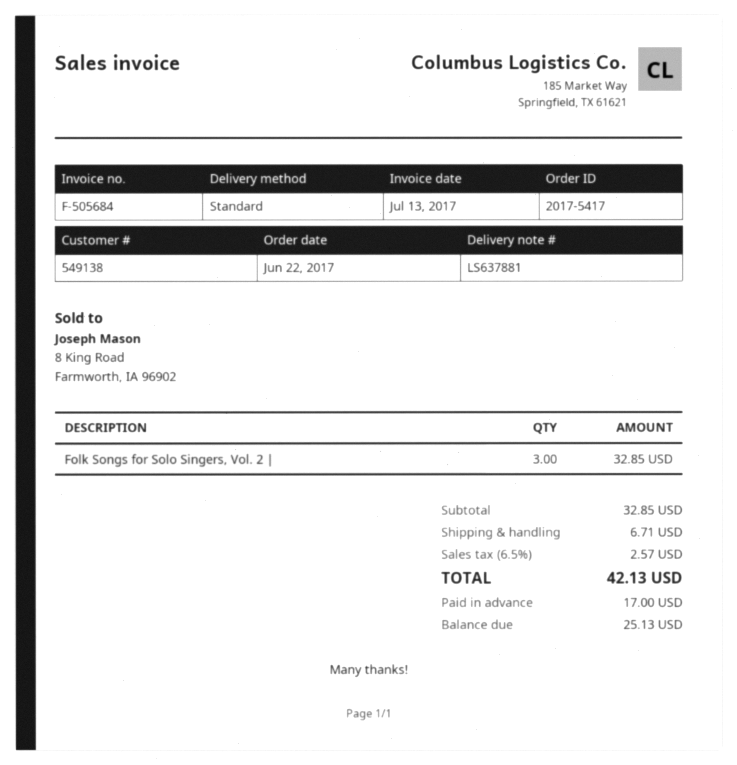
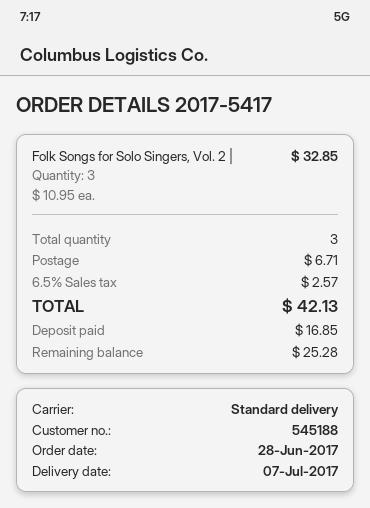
order date: 2017-06-22 -> 2017-06-28
customer number: 549138 -> 545188
deposit: 17.00 -> 16.85
balance: 25.13 -> 25.28

